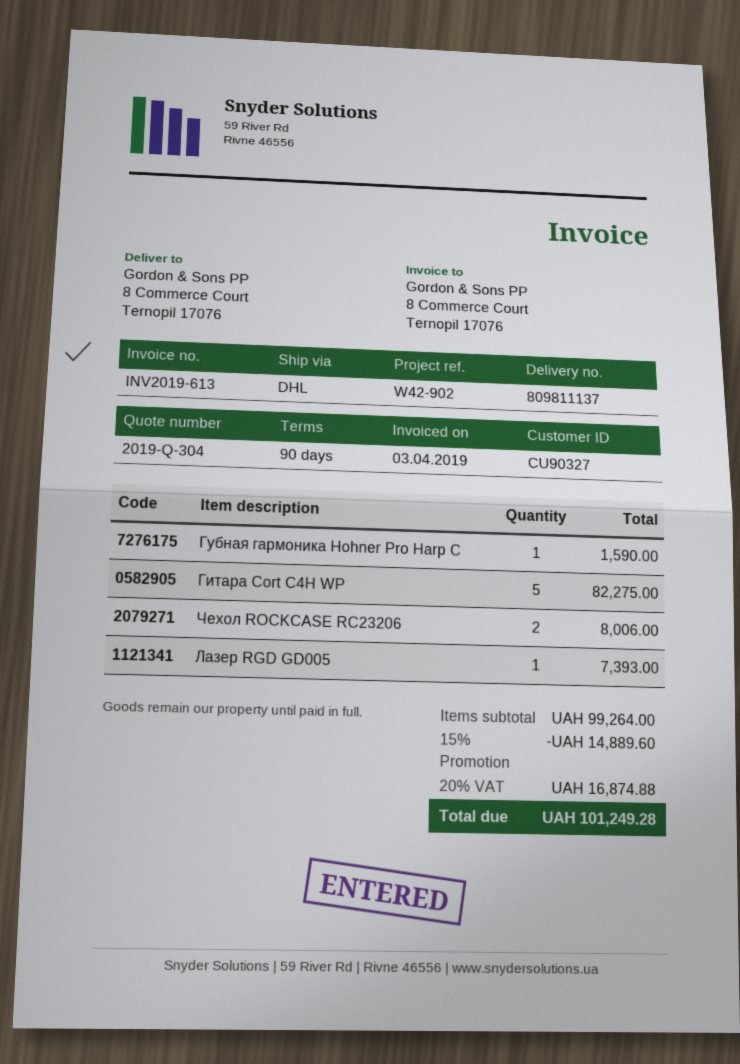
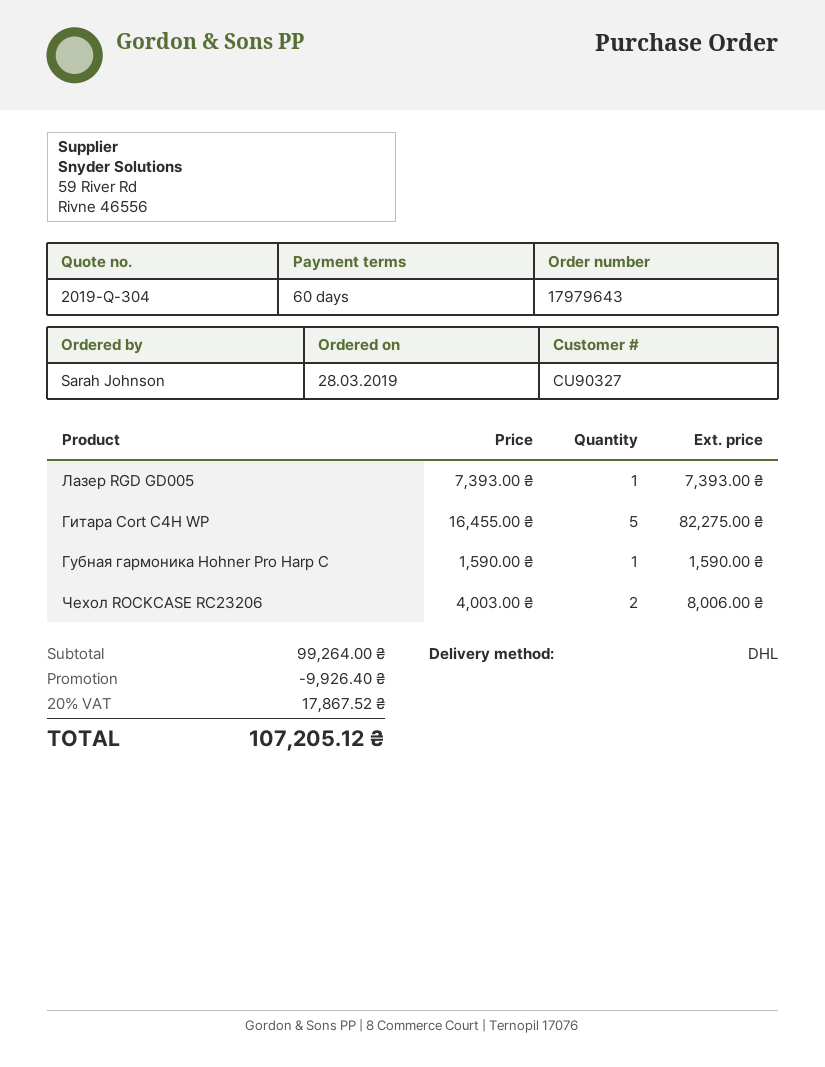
payment terms: 90 days -> 60 days
discount: 14889.60 -> 9926.40
tax: 20% = 16874.88 -> 20% = 17867.52
total: 101249.28 -> 107205.12

